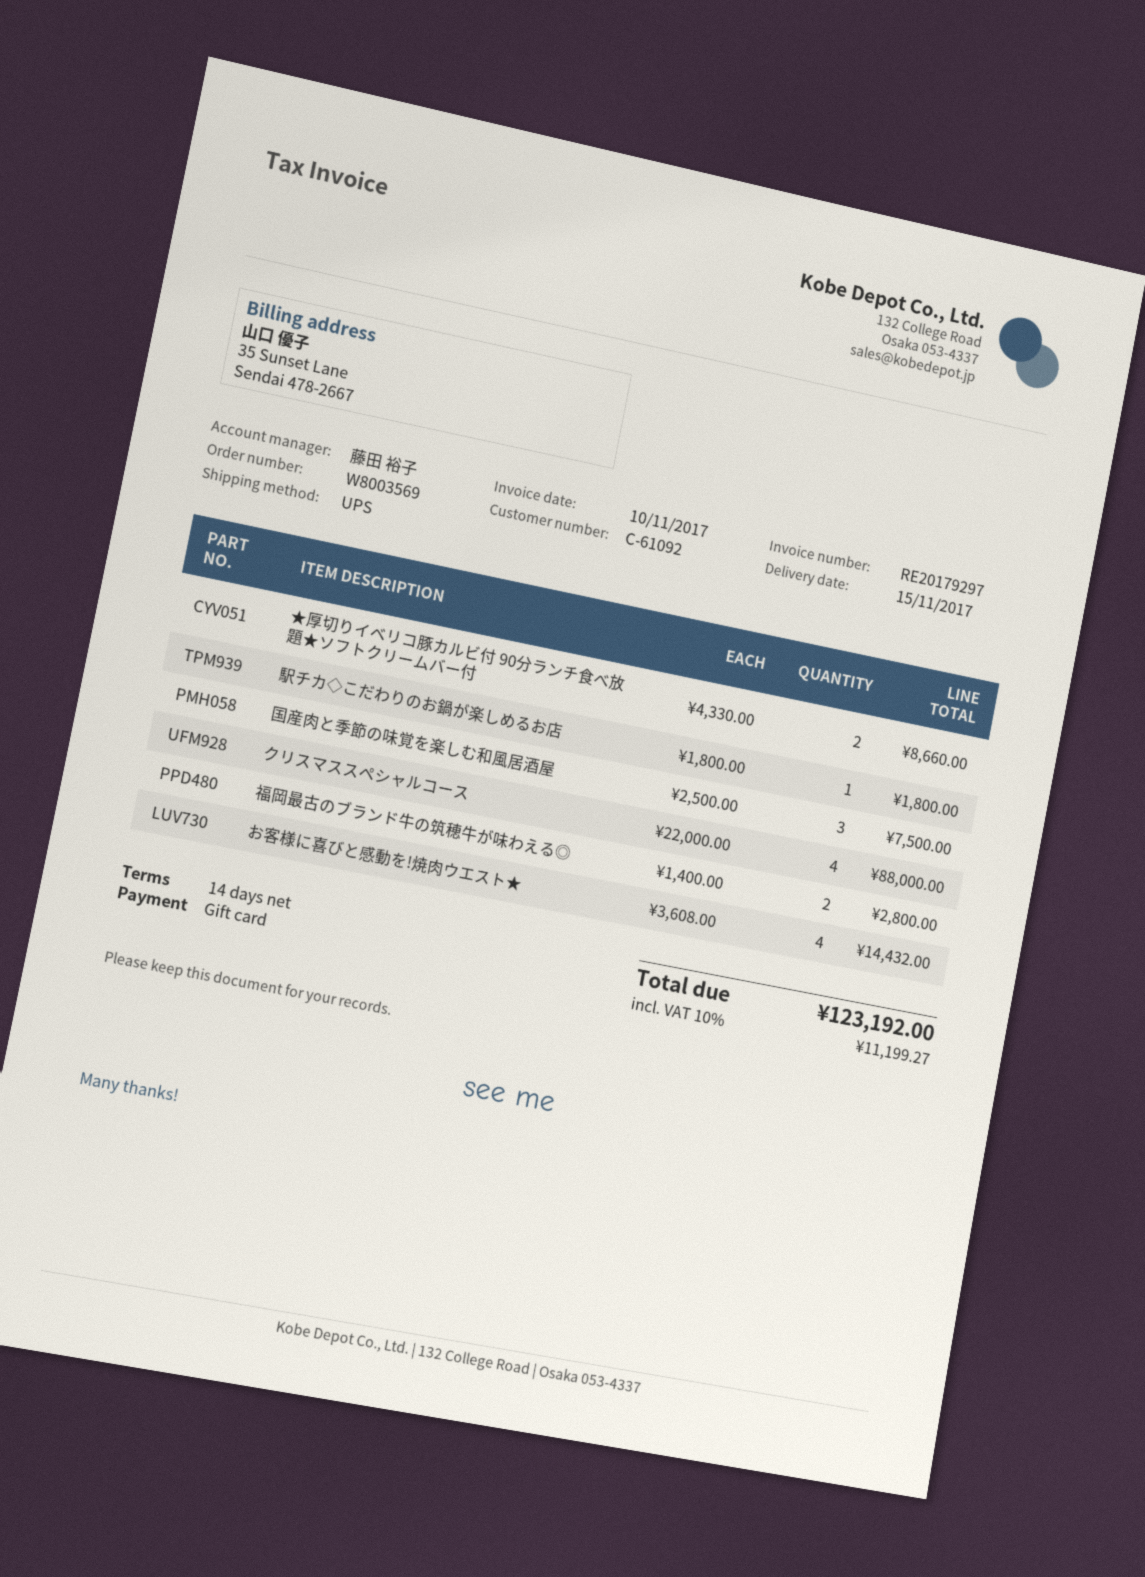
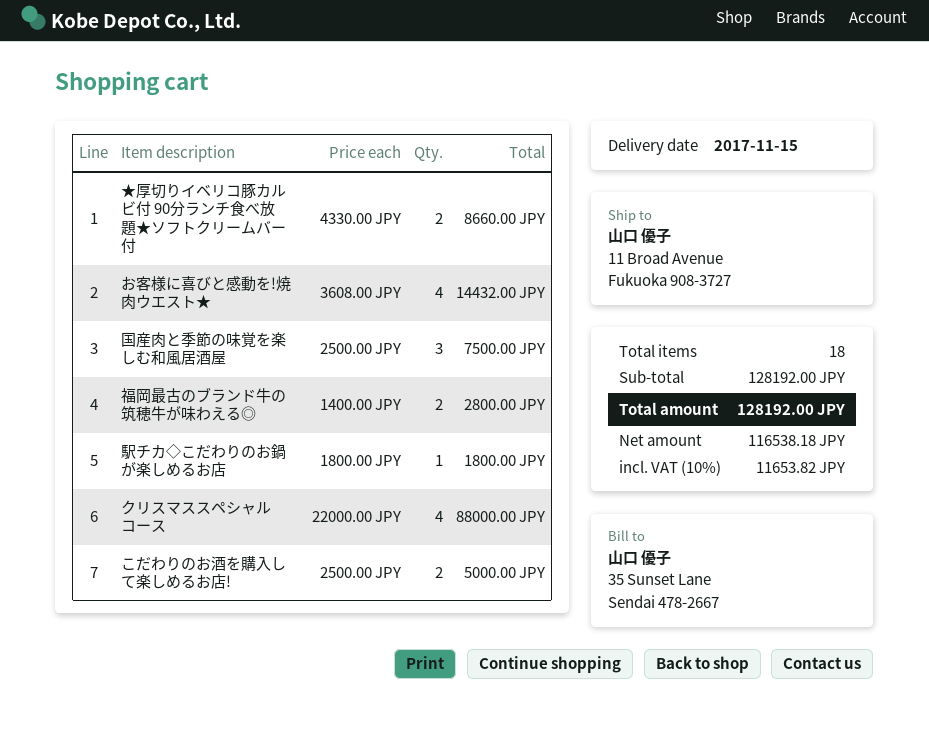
こだわりのお酒を購入して楽しめるお店!: none -> 2 x 2500.00 = 5000.00
tax: 10% = 11199.27 -> 10% = 11653.82
total: 123192.00 -> 128192.00

